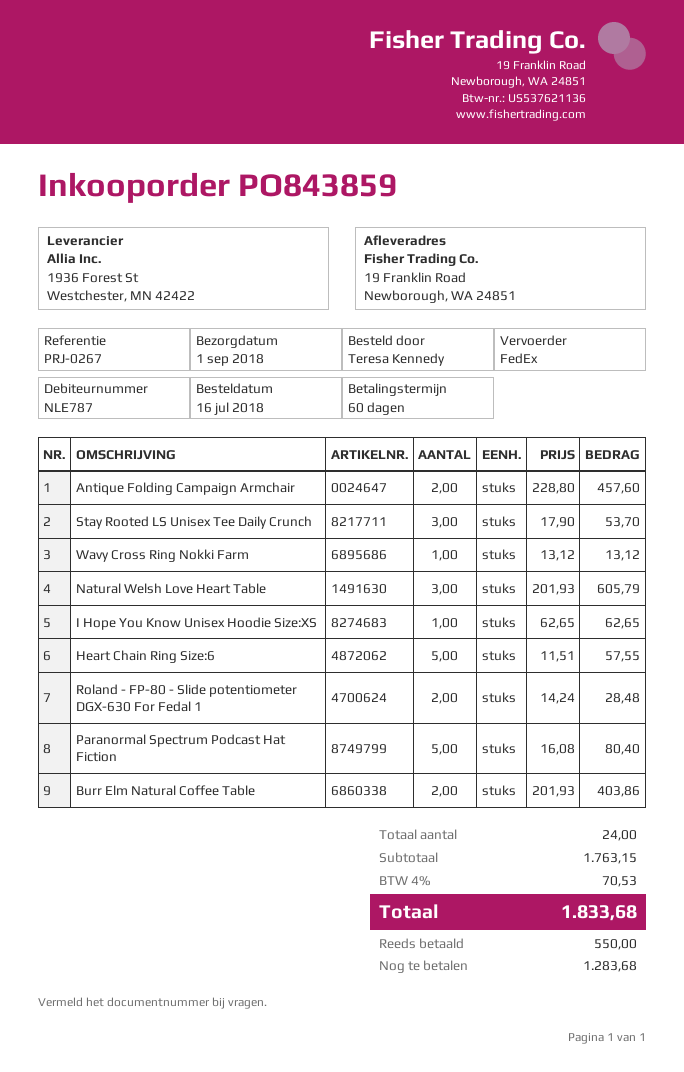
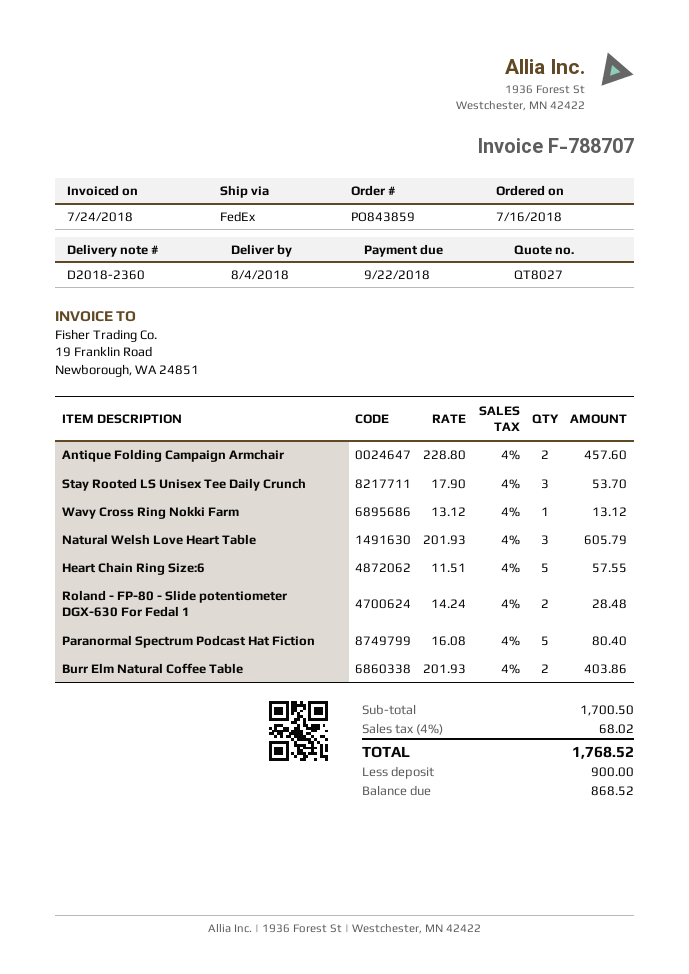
delivery date: 2018-09-01 -> 2018-08-04
I Hope You Know Unisex Hoodie Size:XS: 1 x 62.65 = 62.65 -> none
subtotal: 1763.15 -> 1700.50
tax: 4% = 70.53 -> 4% = 68.02
total: 1833.68 -> 1768.52
deposit: 550.00 -> 900.00
balance: 1283.68 -> 868.52

